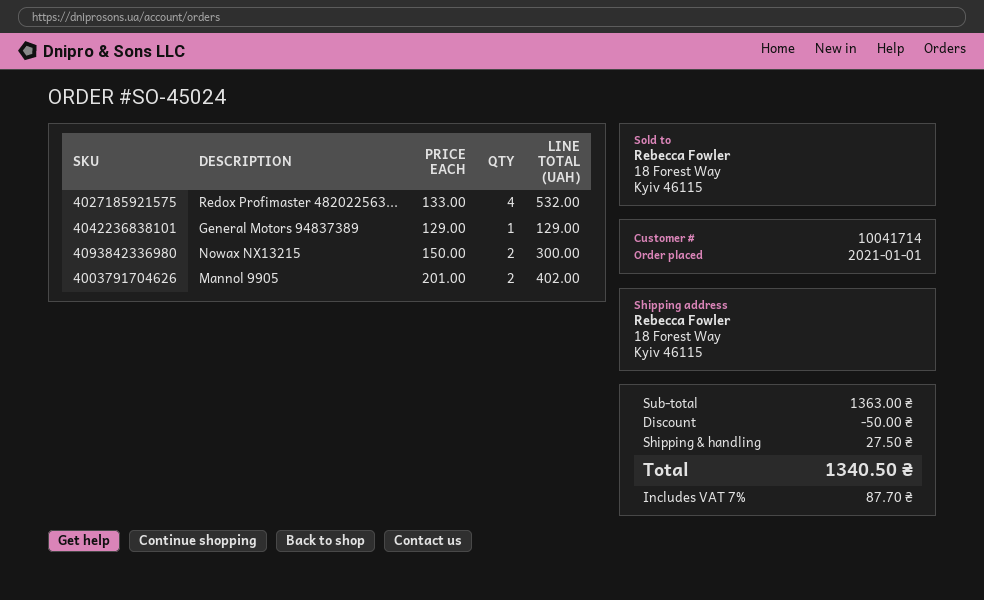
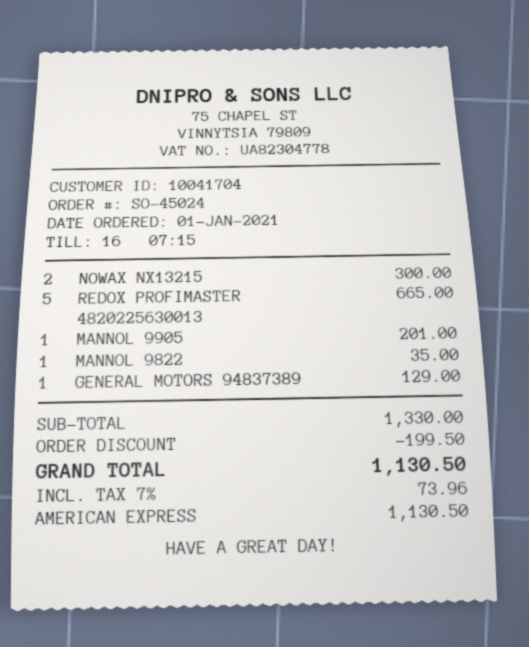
customer number: 10041714 -> 10041704
Redox Profimaster 482022563...: 4 for 532.00 -> 5 for 665.00
Mannol 9905: 2 for 402.00 -> 1 for 201.00
MANNOL 9822: none -> 1 for 35.00
subtotal: 1363.00 -> 1330.00
discount: 50.00 -> 199.50
shipping: 27.50 -> none
tax: 7% = 87.70 -> 7% = 73.96
total: 1340.50 -> 1130.50

